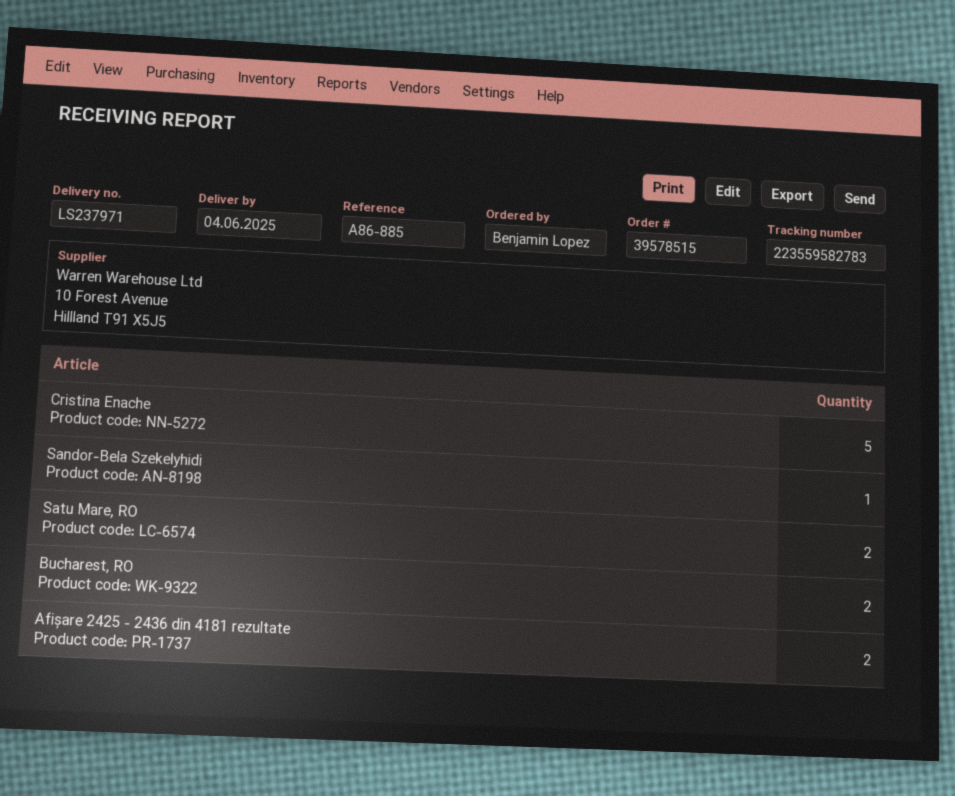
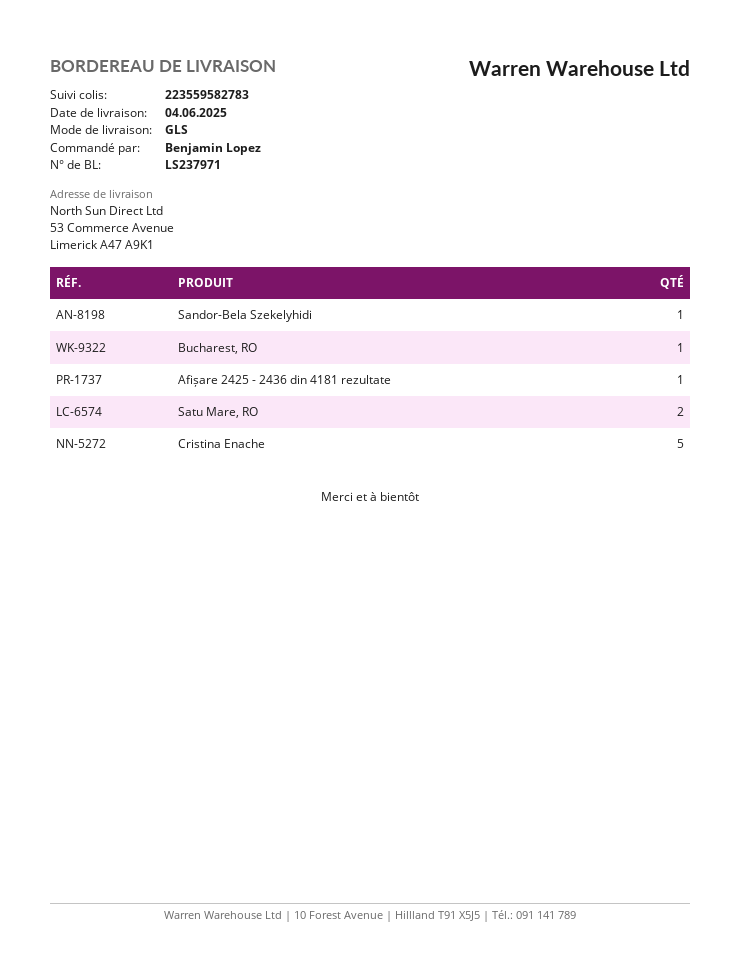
Bucharest, RO: 2 -> 1
Afișare 2425 - 2436 din 4181 rezultate: 2 -> 1

